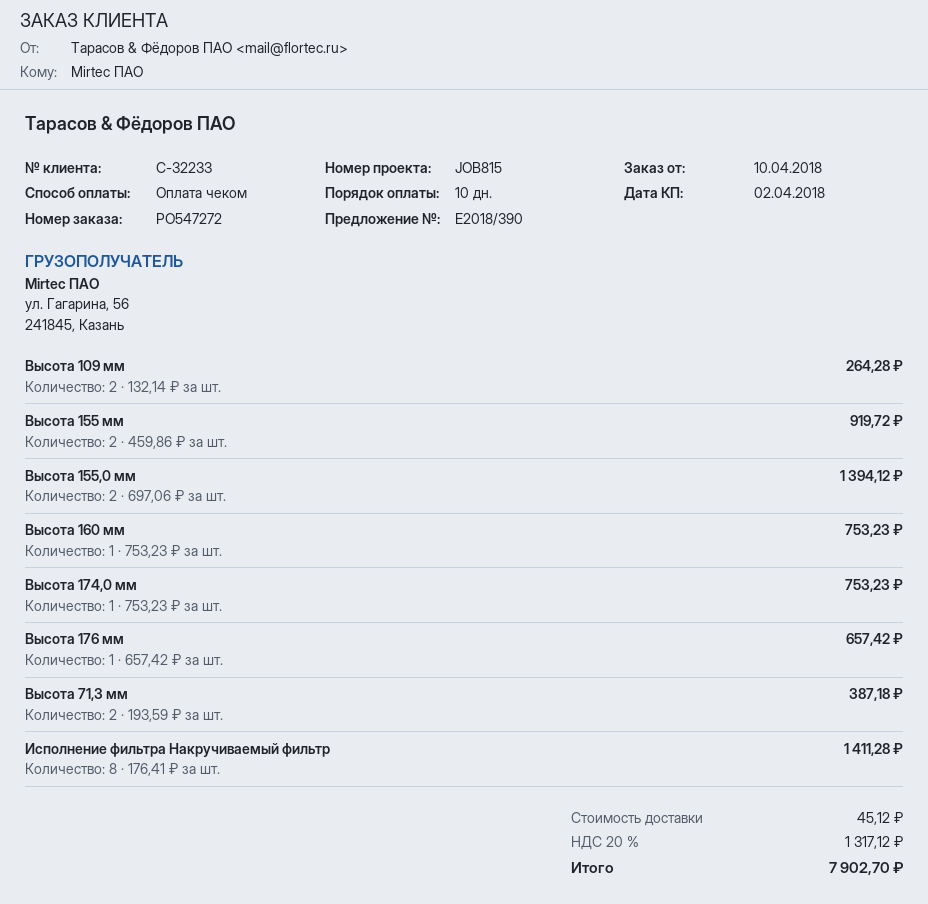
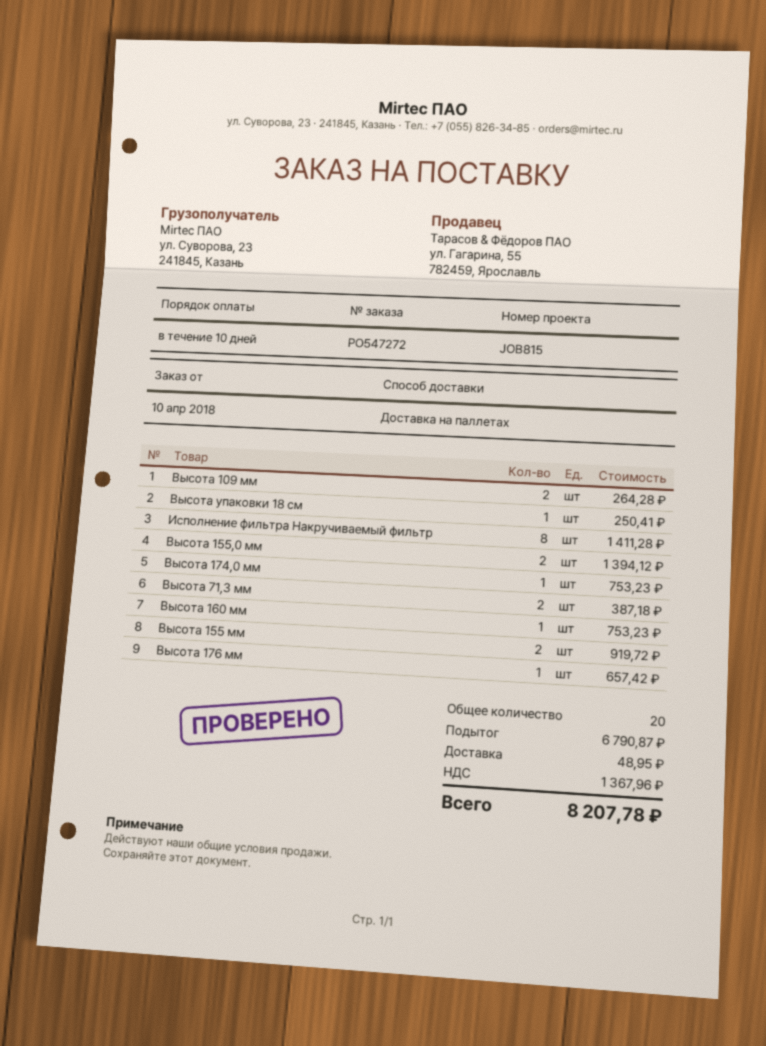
ship to: ул. Гагарина, 56, 241845, Казань -> ул. Суворова, 23, 241845, Казань
Высота упаковки 18 см: none -> 1 for 250.41
shipping: 45.12 -> 48.95
tax: 1317.12 -> 1367.96
total: 7902.70 -> 8207.78

